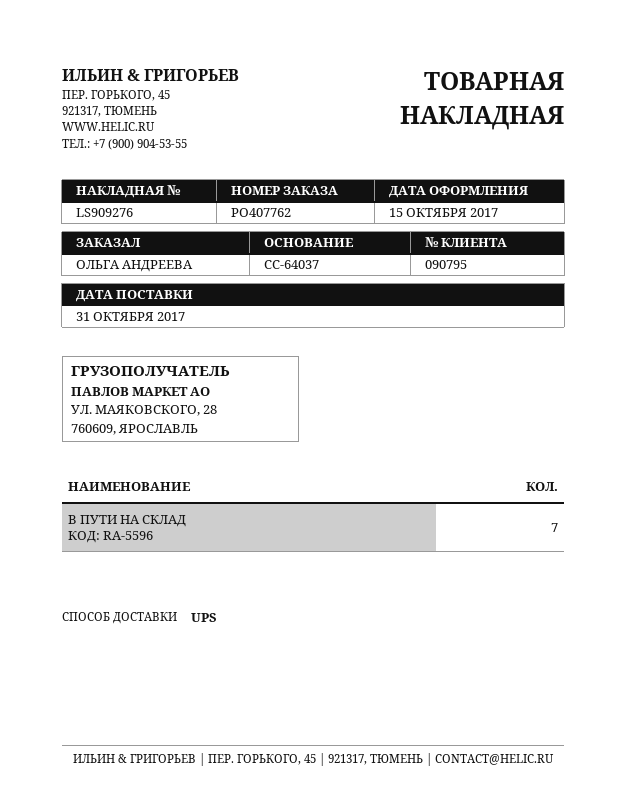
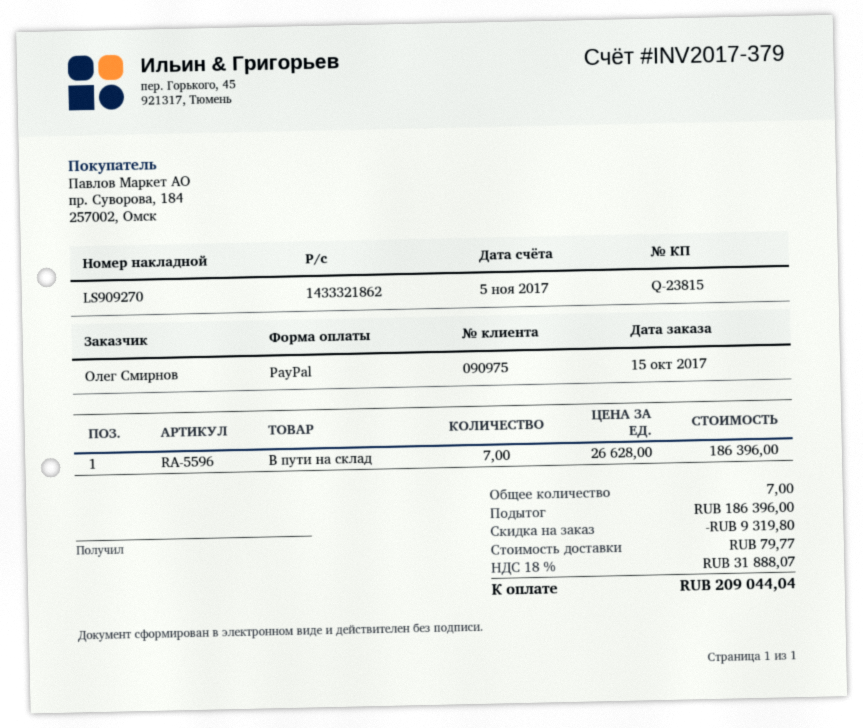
delivery note number: LS909276 -> LS909270
customer number: 090795 -> 090975
ordered by: ОЛЬГА АНДРЕЕВА -> Олег Смирнов

